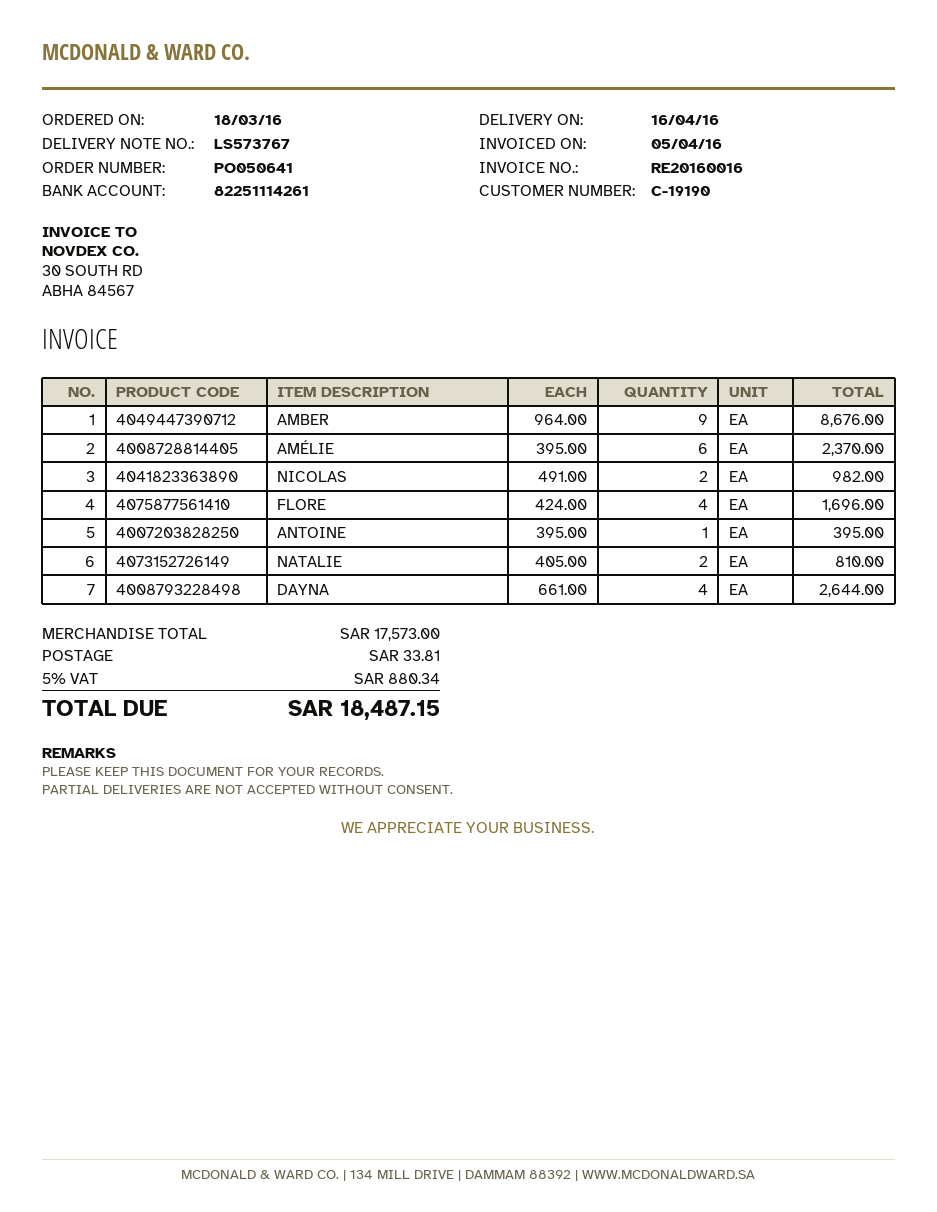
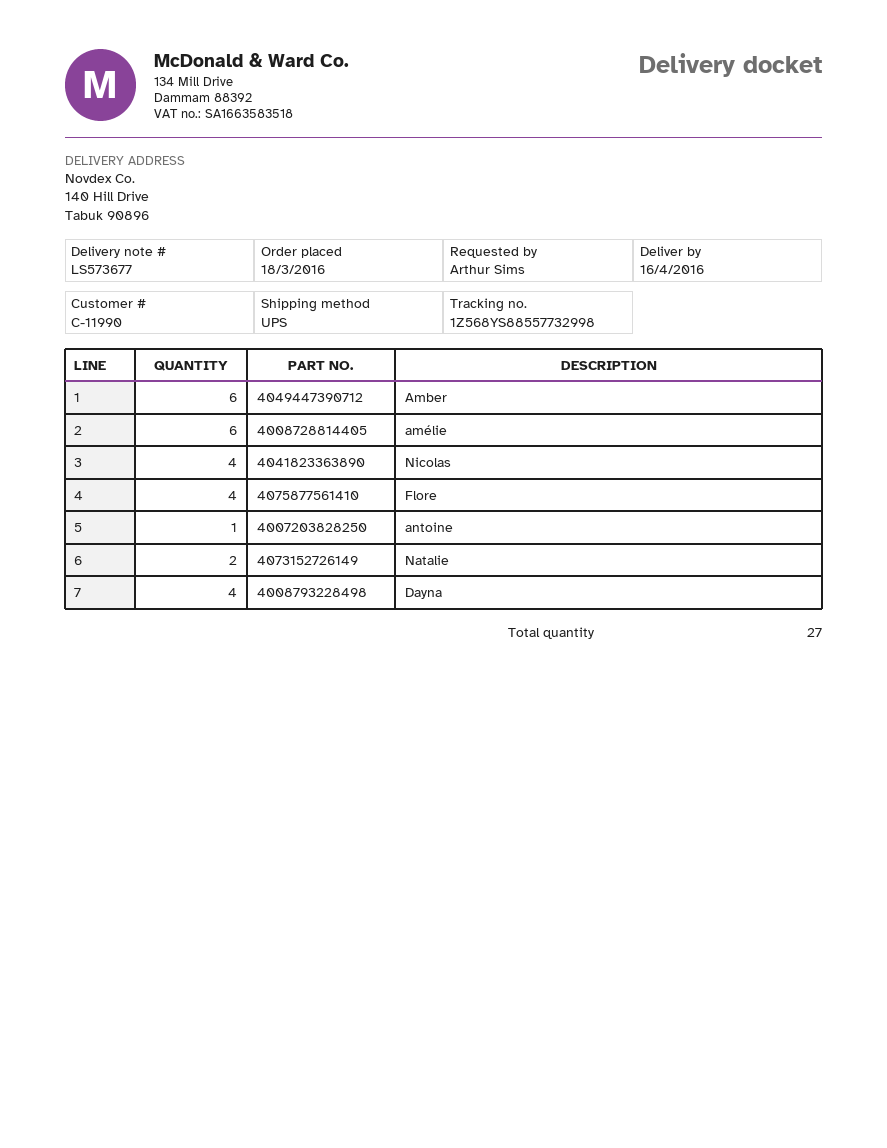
delivery note number: LS573767 -> LS573677
customer number: C-19190 -> C-11990
AMBER: 9 -> 6
NICOLAS: 2 -> 4

